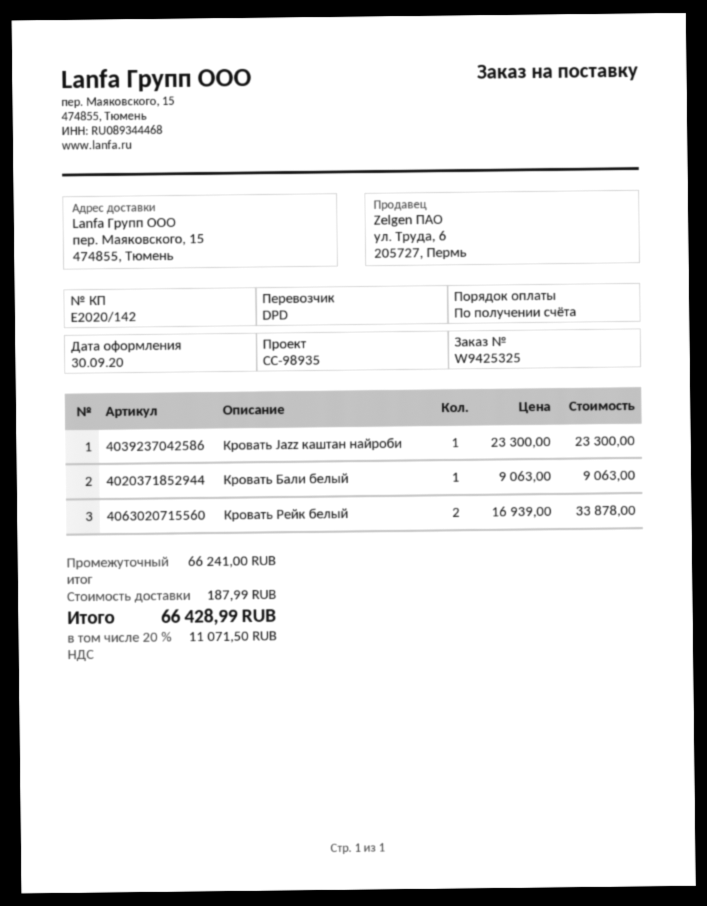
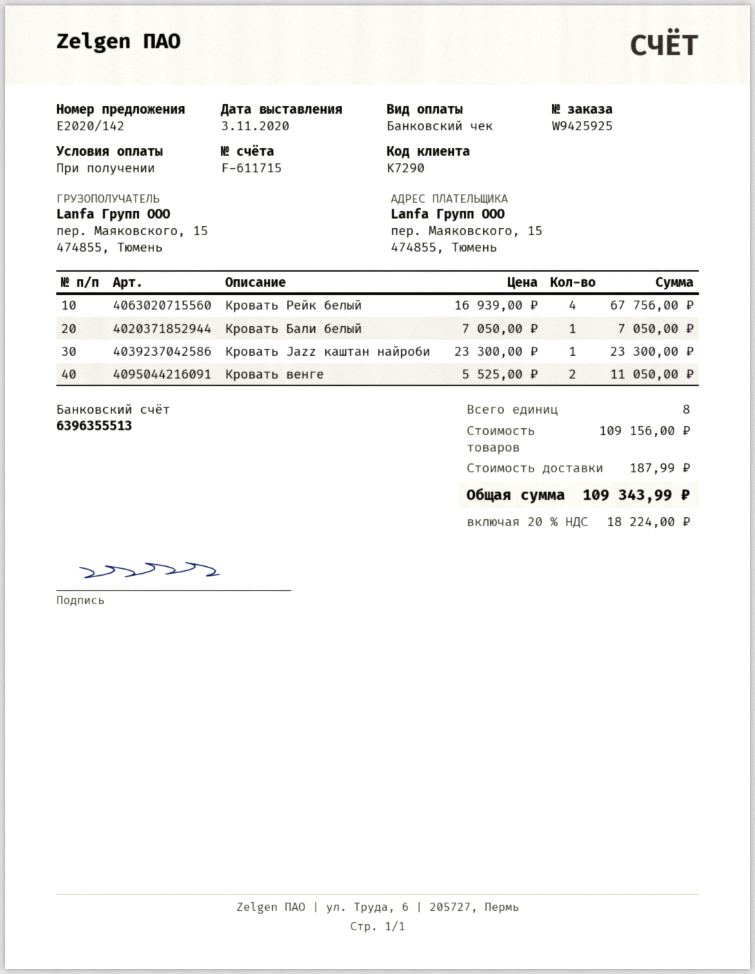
order number: W9425325 -> W9425925
Кровать Бали белый: 1 x 9063.00 = 9063.00 -> 1 x 7050.00 = 7050.00
Кровать Рейк белый: 2 x 16939.00 = 33878.00 -> 4 x 16939.00 = 67756.00
Кровать венге: none -> 2 x 5525.00 = 11050.00
subtotal: 66241.00 -> 109156.00
tax: 20% = 11071.50 -> 20% = 18224.00
total: 66428.99 -> 109343.99

